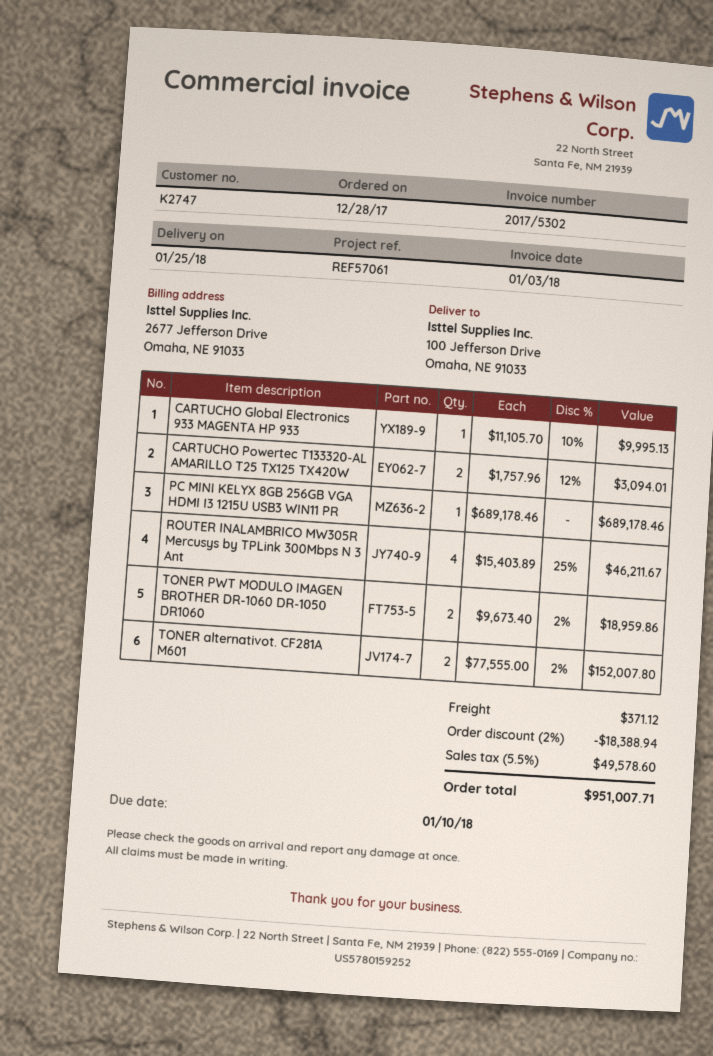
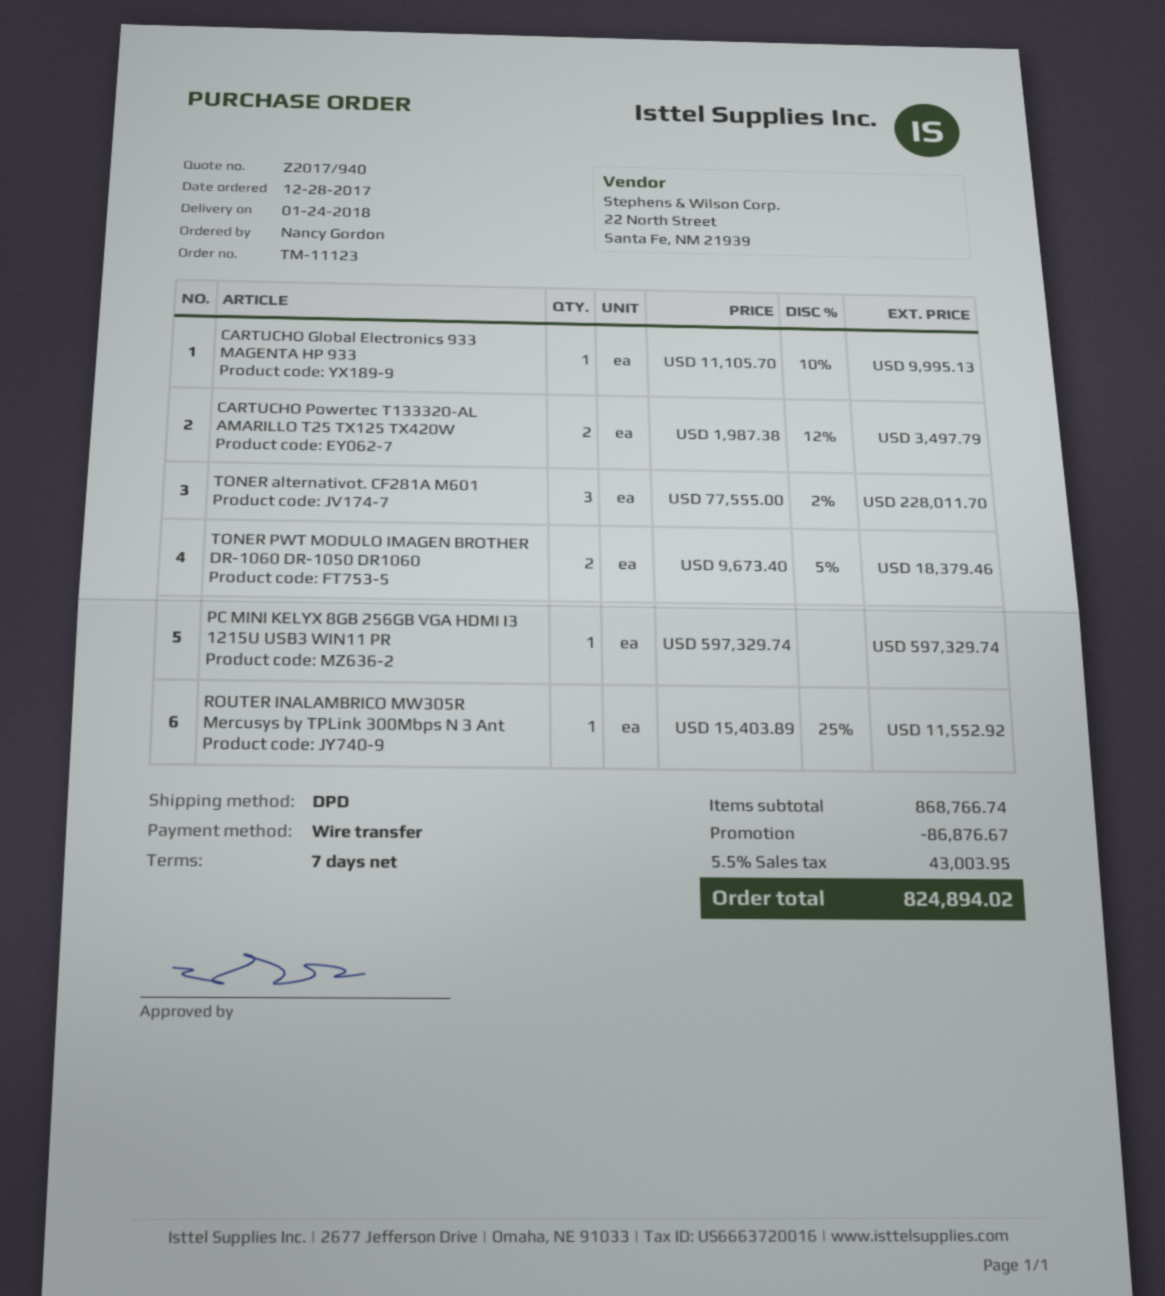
delivery date: 2018-01-25 -> 2018-01-24
CARTUCHO Powertec T133320-AL AMARILLO T25 TX125 TX420W: 2 x 1757.96 - 12% = 3094.01 -> 2 x 1987.38 - 12% = 3497.79
PC MINI KELYX 8GB 256GB VGA HDMI I3 1215U USB3 WIN11 PR: 1 x 689178.46 = 689178.46 -> 1 x 597329.74 = 597329.74
ROUTER INALAMBRICO MW305R Mercusys by TPLink 300Mbps N 3 Ant: 4 x 15403.89 - 25% = 46211.67 -> 1 x 15403.89 - 25% = 11552.92
TONER PWT MODULO IMAGEN BROTHER DR-1060 DR-1050 DR1060: 2 x 9673.40 - 2% = 18959.86 -> 2 x 9673.40 - 5% = 18379.46
TONER alternativot. CF281A M601: 2 x 77555.00 - 2% = 152007.80 -> 3 x 77555.00 - 2% = 228011.70
discount: 18388.94 -> 86876.67
shipping: 371.12 -> none
tax: 5.5% = 49578.60 -> 5.5% = 43003.95
total: 951007.71 -> 824894.02

